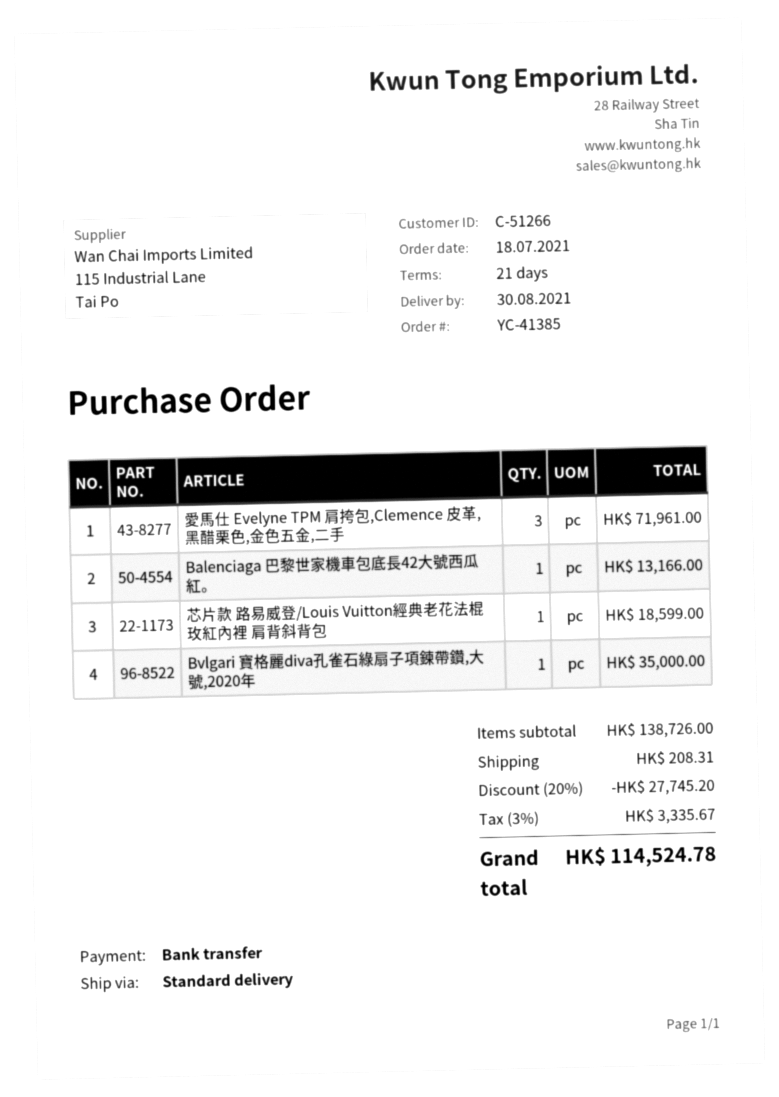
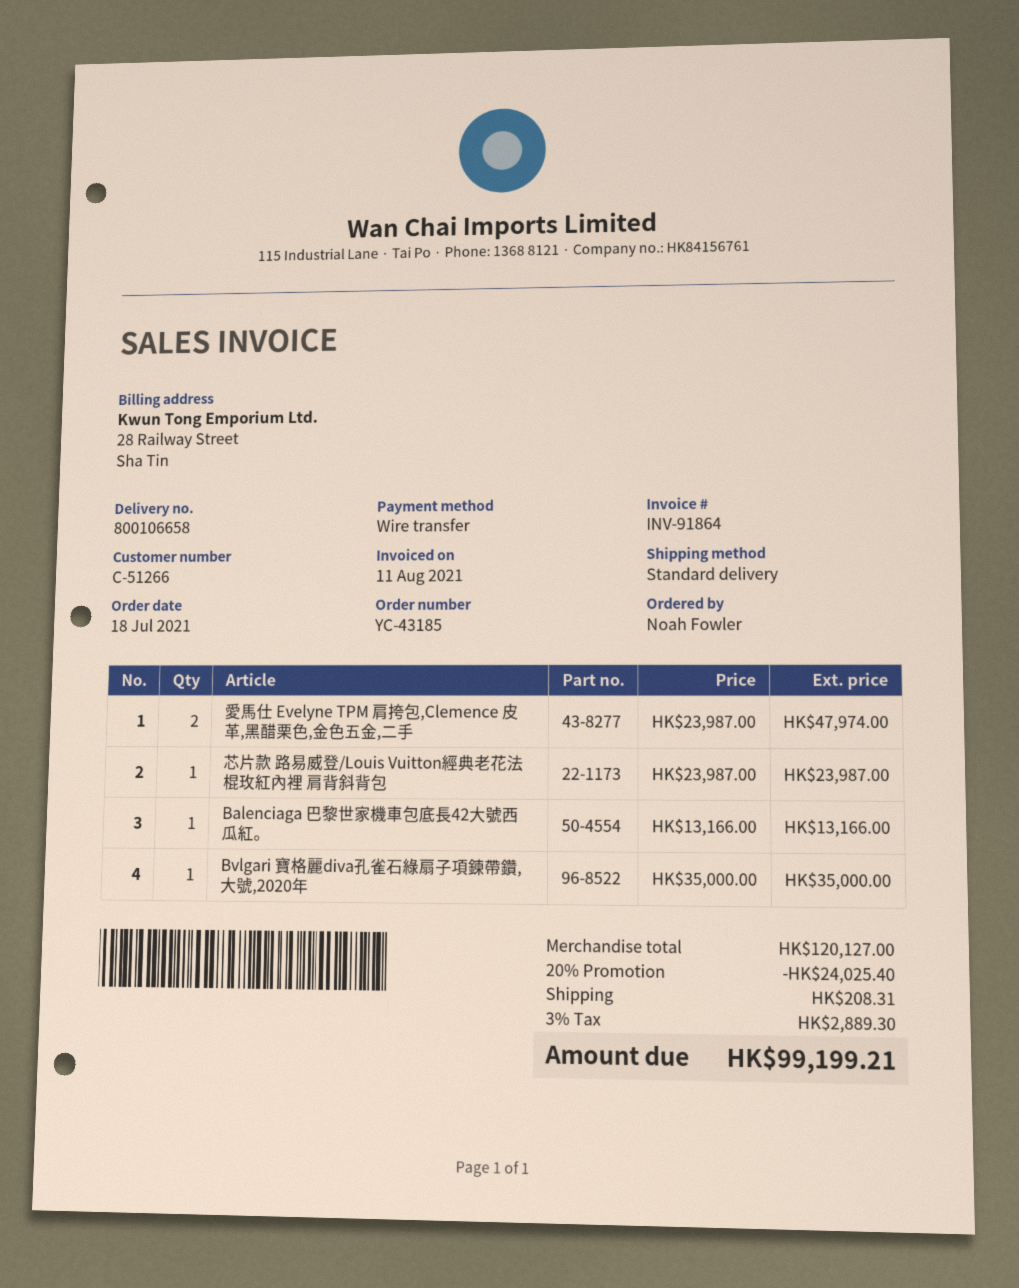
order number: YC-41385 -> YC-43185
愛馬仕 Evelyne TPM 肩挎包,Clemence 皮革,黑醋栗色,金色五金,二手: 3 for 71961.00 -> 2 for 47974.00
芯片款 路易威登/Louis Vuitton經典老花法棍玫紅內裡 肩背斜背包: 1 for 18599.00 -> 1 for 23987.00
subtotal: 138726.00 -> 120127.00
discount: 20% = 27745.20 -> 20% = 24025.40
tax: 3% = 3335.67 -> 3% = 2889.30
total: 114524.78 -> 99199.21

